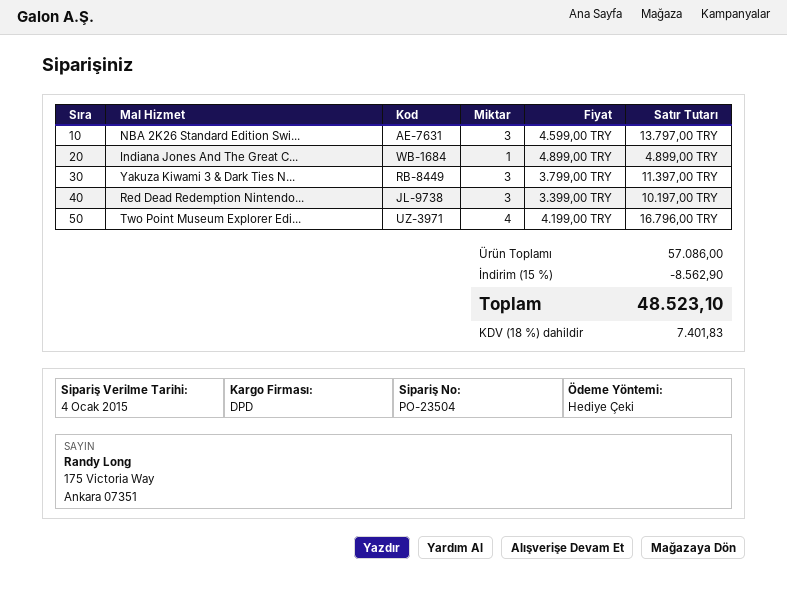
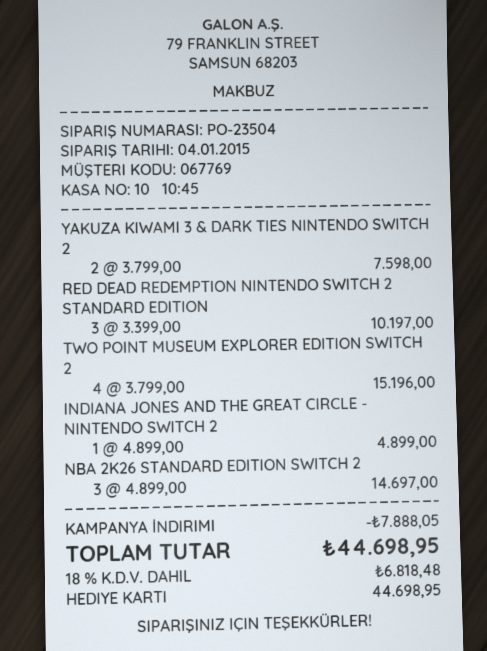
NBA 2K26 Standard Edition Swi...: 3 x 4599.00 = 13797.00 -> 3 x 4899.00 = 14697.00
Yakuza Kiwami 3 & Dark Ties N...: 3 x 3799.00 = 11397.00 -> 2 x 3799.00 = 7598.00
Two Point Museum Explorer Edi...: 4 x 4199.00 = 16796.00 -> 4 x 3799.00 = 15196.00
discount: 8562.90 -> 7888.05
tax: 18% = 7401.83 -> 18% = 6818.48
total: 48523.10 -> 44698.95

